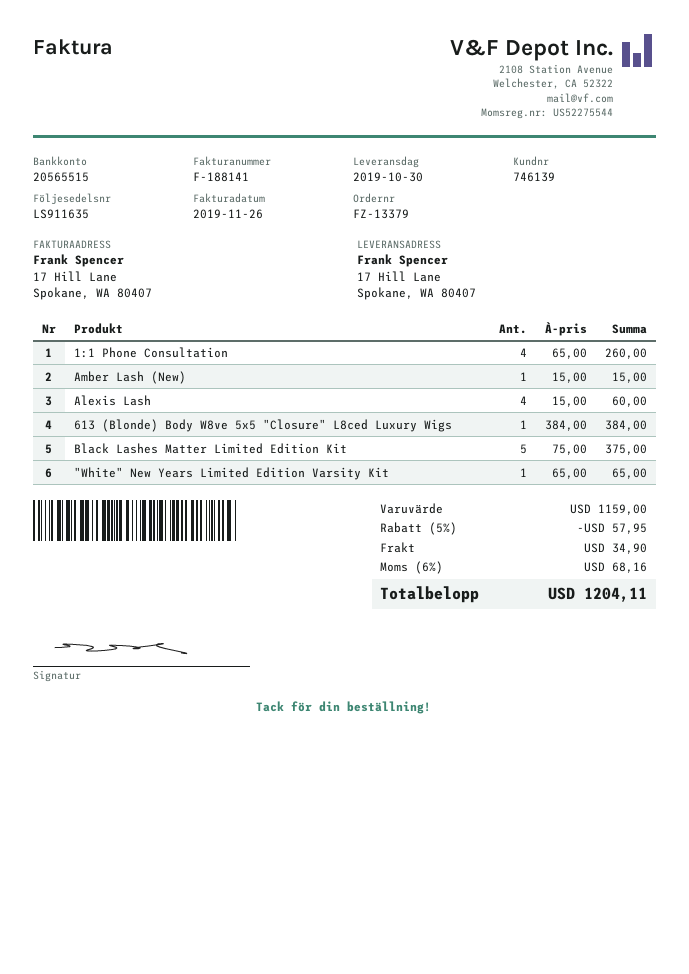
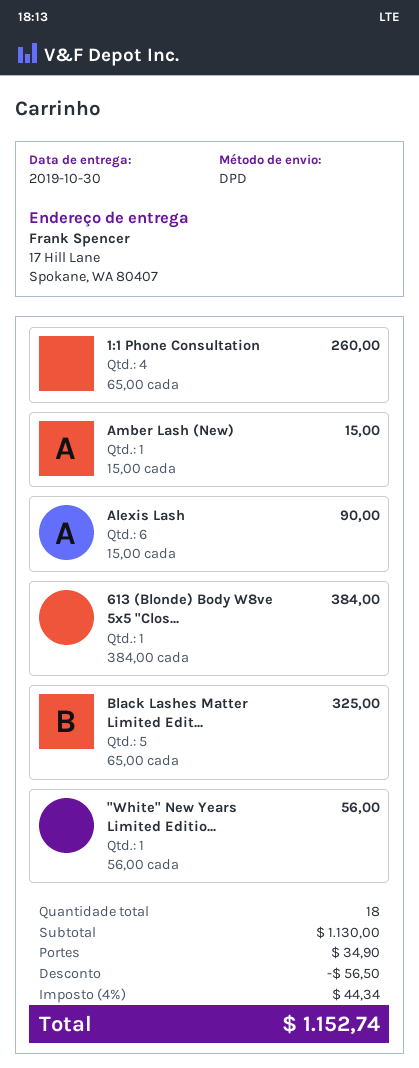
Alexis Lash: 4 x 15.00 = 60.00 -> 6 x 15.00 = 90.00
Black Lashes Matter Limited Edition Kit: 5 x 75.00 = 375.00 -> 5 x 65.00 = 325.00
"White" New Years Limited Edition Varsity Kit: 1 x 65.00 = 65.00 -> 1 x 56.00 = 56.00
subtotal: 1159.00 -> 1130.00
discount: 57.95 -> 56.50
tax: 6% = 68.16 -> 4% = 44.34
total: 1204.11 -> 1152.74

